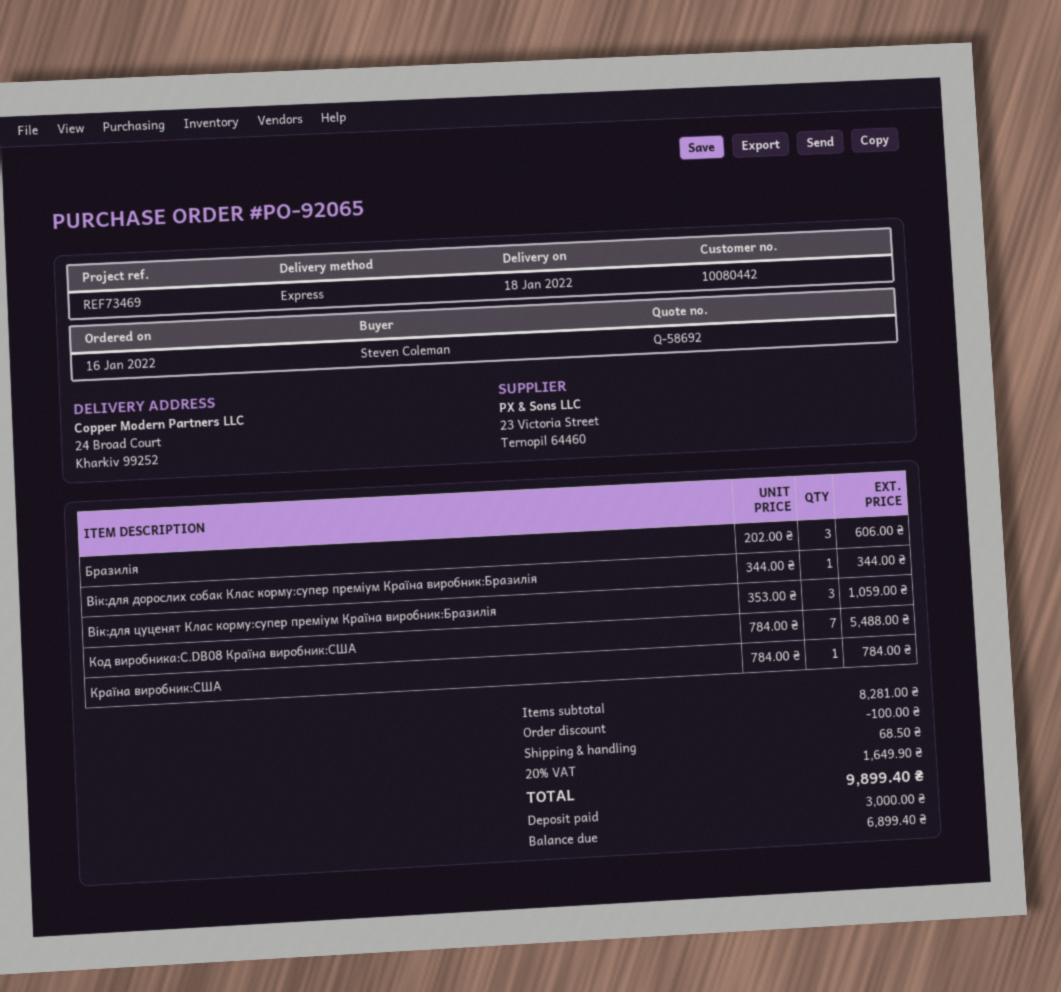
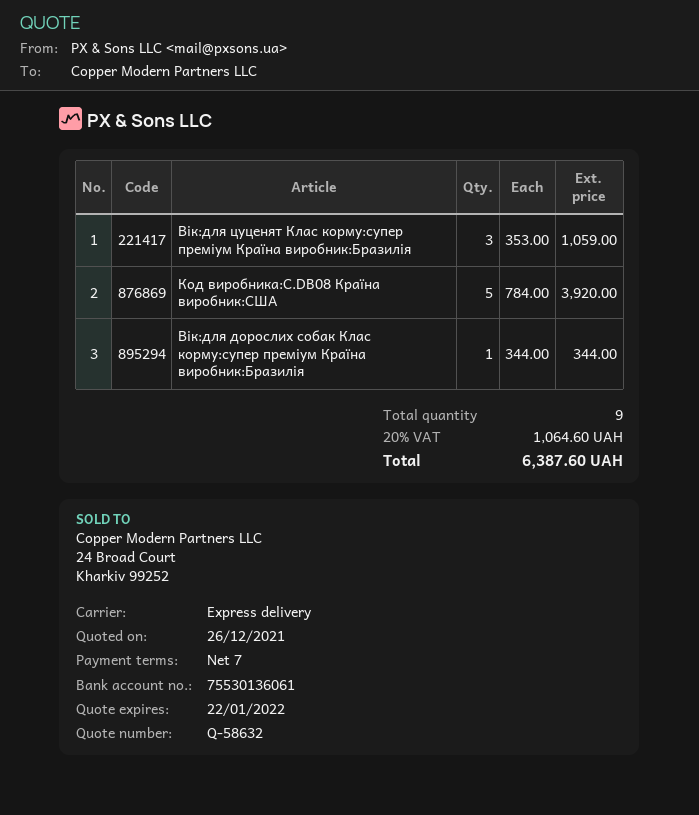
quote number: Q-58692 -> Q-58632
Бразилія: 3 x 202.00 = 606.00 -> none
Код виробника:C.DB08 Країна виробник:США: 7 x 784.00 = 5488.00 -> 5 x 784.00 = 3920.00
Країна виробник:США: 1 x 784.00 = 784.00 -> none
discount: 100.00 -> none
shipping: 68.50 -> none
tax: 20% = 1649.90 -> 20% = 1064.60
total: 9899.40 -> 6387.60

